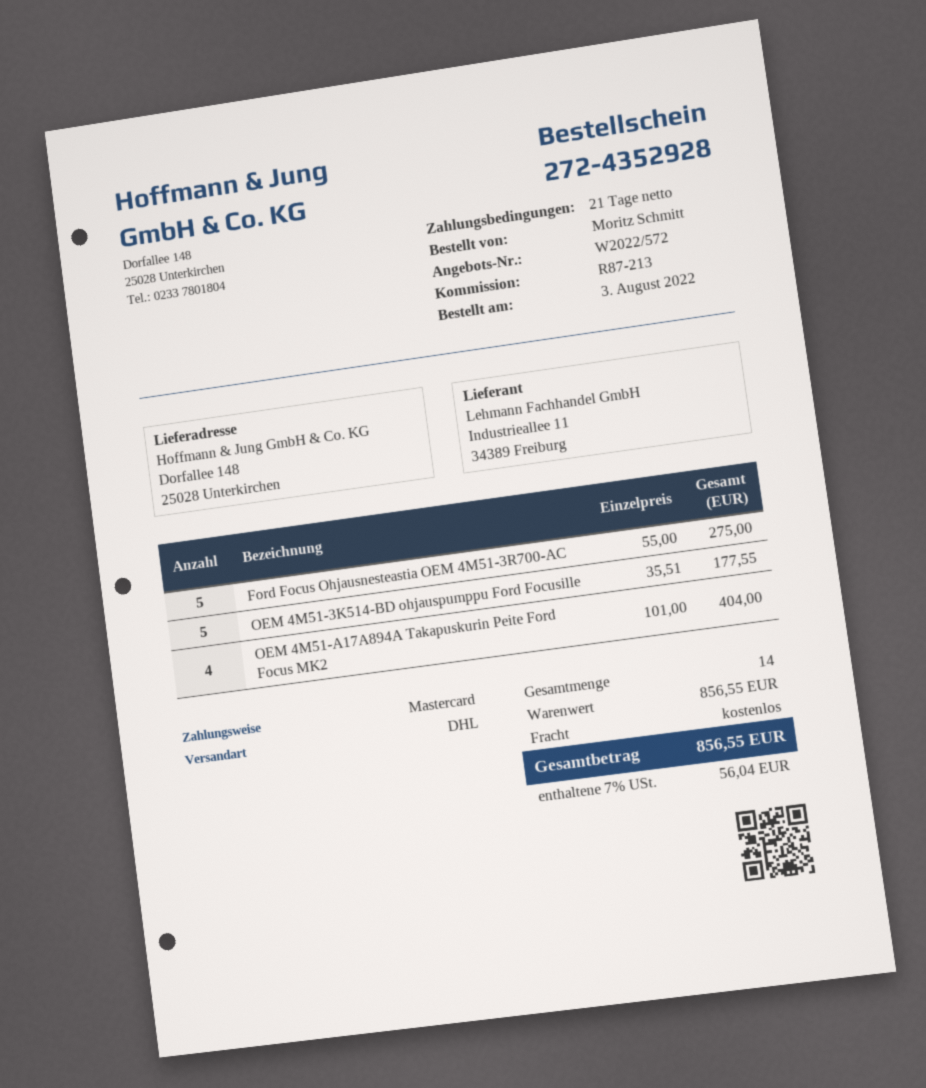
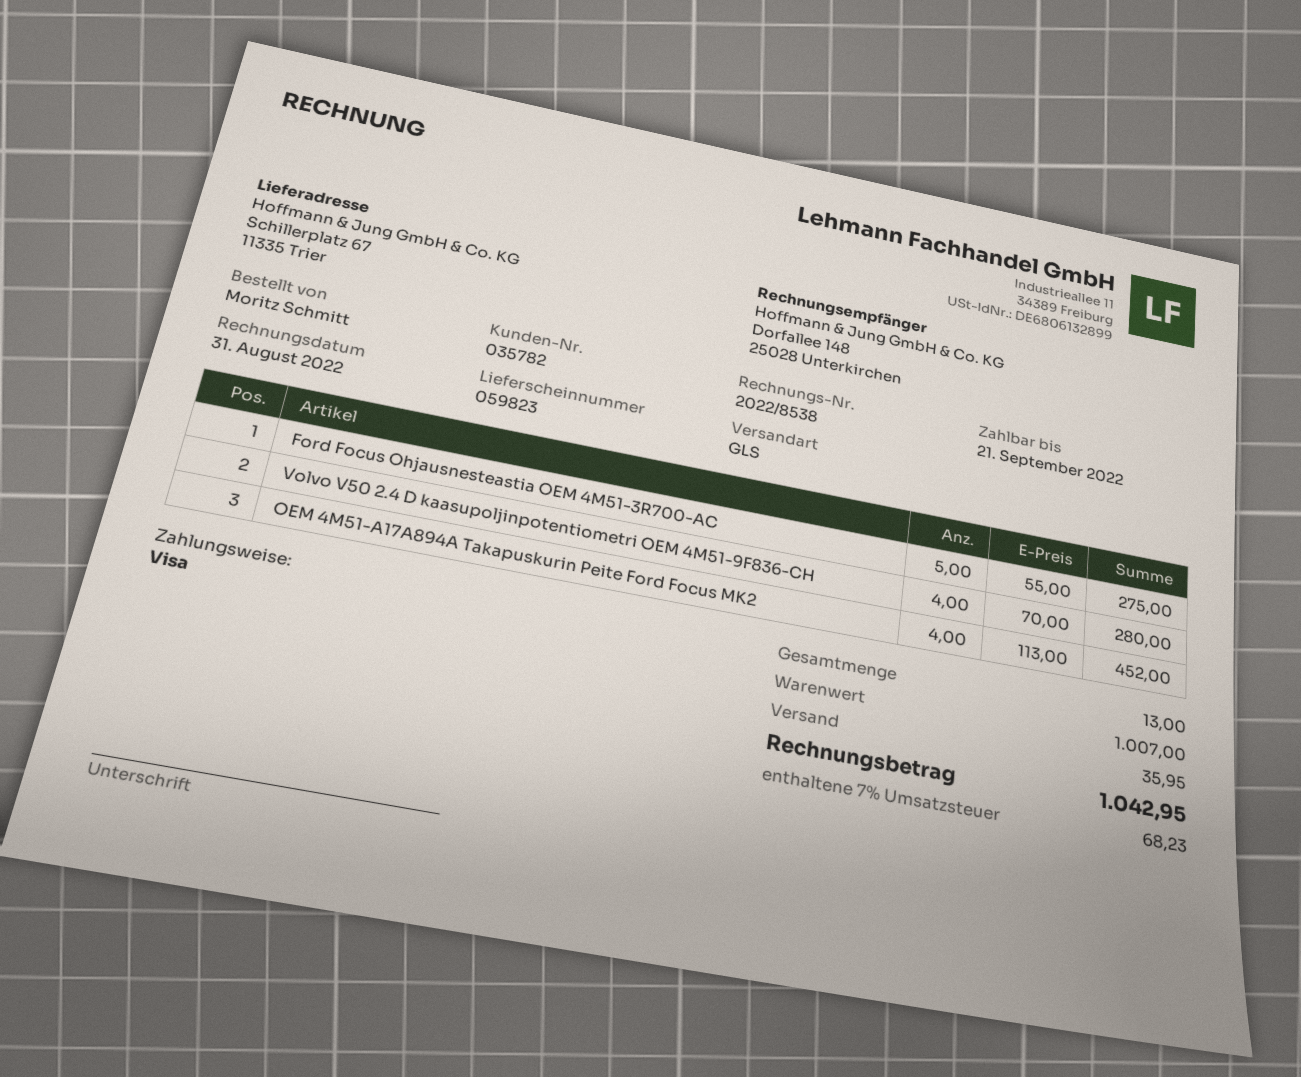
payment method: Mastercard -> Visa
shipping method: DHL -> GLS
ship to: Dorfallee 148, 25028 Unterkirchen -> Schillerplatz 67, 11335 Trier
OEM 4M51-3K514-BD ohjauspumppu Ford Focusille: 5 x 35.51 = 177.55 -> none
OEM 4M51-A17A894A Takapuskurin Peite Ford Focus MK2: 4 x 101.00 = 404.00 -> 4 x 113.00 = 452.00
Volvo V50 2.4 D kaasupoljinpotentiometri OEM 4M51-9F836-CH: none -> 4 x 70.00 = 280.00
total quantity: 14 -> 13
subtotal: 856.55 -> 1007.00
shipping: 0.00 -> 35.95
tax: 7% = 56.04 -> 7% = 68.23
total: 856.55 -> 1042.95

